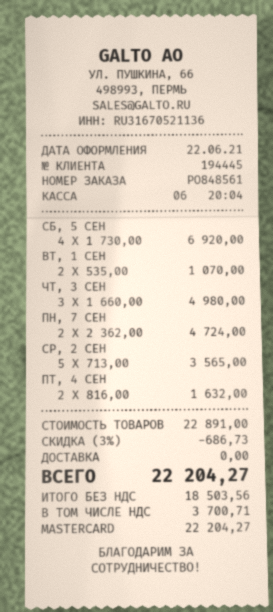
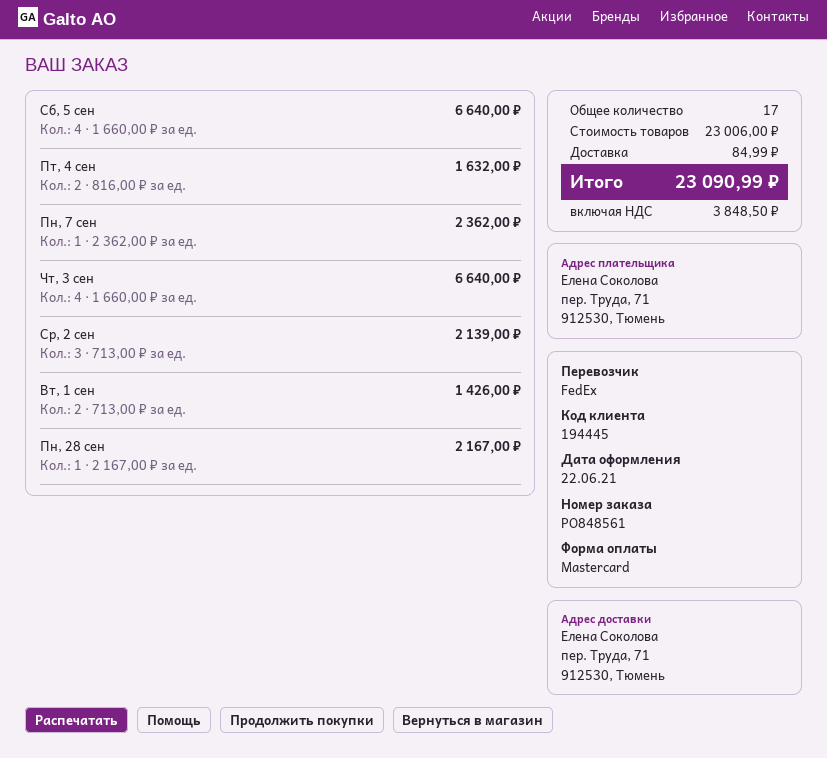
СБ, 5 СЕН: 4 x 1730.00 = 6920.00 -> 4 x 1660.00 = 6640.00
ВТ, 1 СЕН: 2 x 535.00 = 1070.00 -> 2 x 713.00 = 1426.00
ЧТ, 3 СЕН: 3 x 1660.00 = 4980.00 -> 4 x 1660.00 = 6640.00
ПН, 7 СЕН: 2 x 2362.00 = 4724.00 -> 1 x 2362.00 = 2362.00
СР, 2 СЕН: 5 x 713.00 = 3565.00 -> 3 x 713.00 = 2139.00
Пн, 28 сен: none -> 1 x 2167.00 = 2167.00
subtotal: 22891.00 -> 23006.00
discount: 3% = 686.73 -> none
shipping: 0.00 -> 84.99
tax: 3700.71 -> 3848.50
total: 22204.27 -> 23090.99

